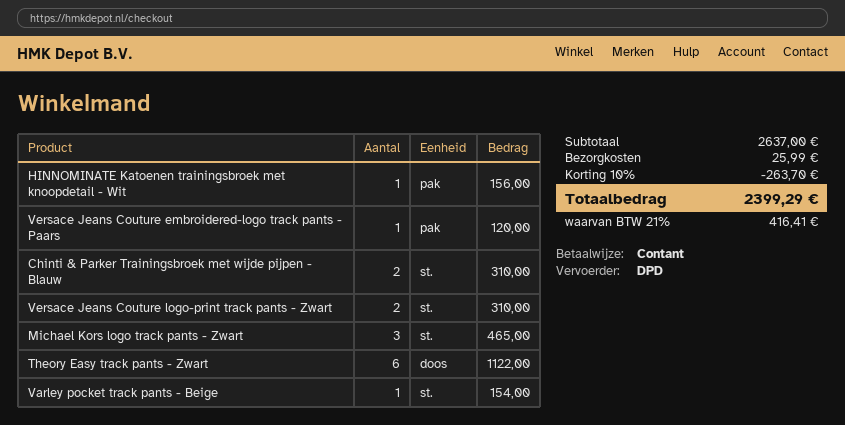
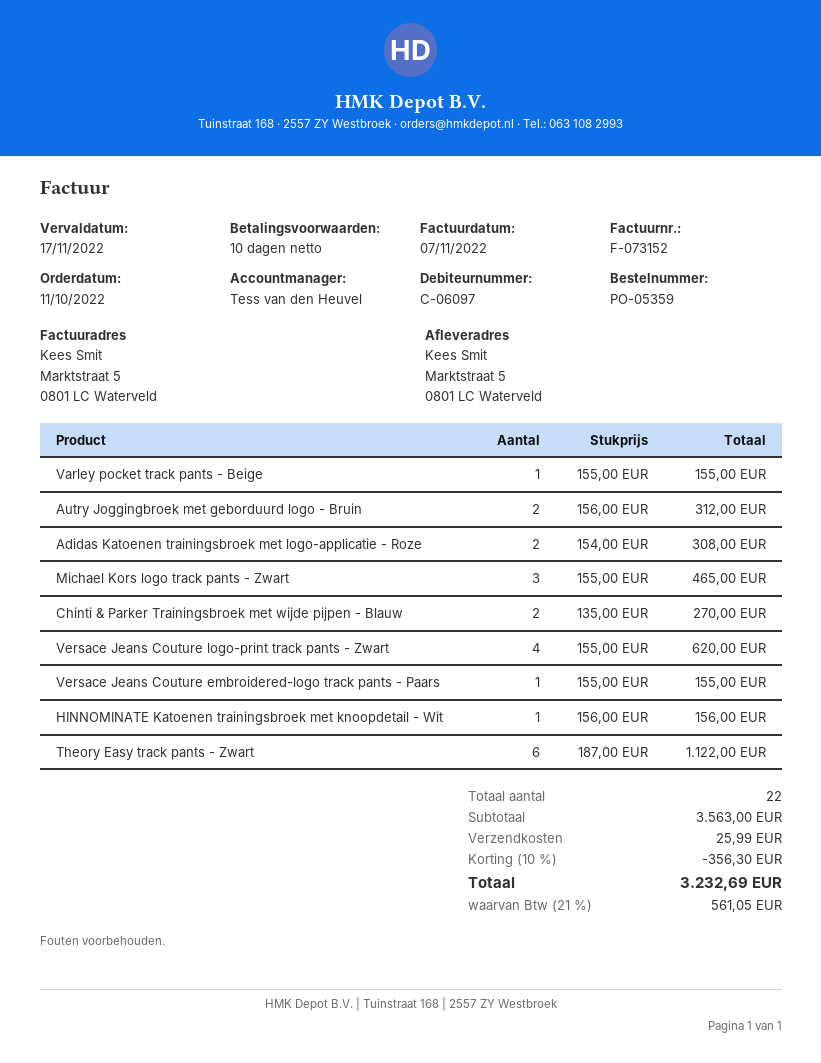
Versace Jeans Couture embroidered-logo track pants - Paars: 1 for 120.00 -> 1 for 155.00
Chinti & Parker Trainingsbroek met wijde pijpen - Blauw: 2 for 310.00 -> 2 for 270.00
Versace Jeans Couture logo-print track pants - Zwart: 2 for 310.00 -> 4 for 620.00
Varley pocket track pants - Beige: 1 for 154.00 -> 1 for 155.00
Autry Joggingbroek met geborduurd logo - Bruin: none -> 2 for 312.00
Adidas Katoenen trainingsbroek met logo-applicatie - Roze: none -> 2 for 308.00
subtotal: 2637.00 -> 3563.00
discount: 10% = 263.70 -> 10% = 356.30
tax: 21% = 416.41 -> 21% = 561.05
total: 2399.29 -> 3232.69

